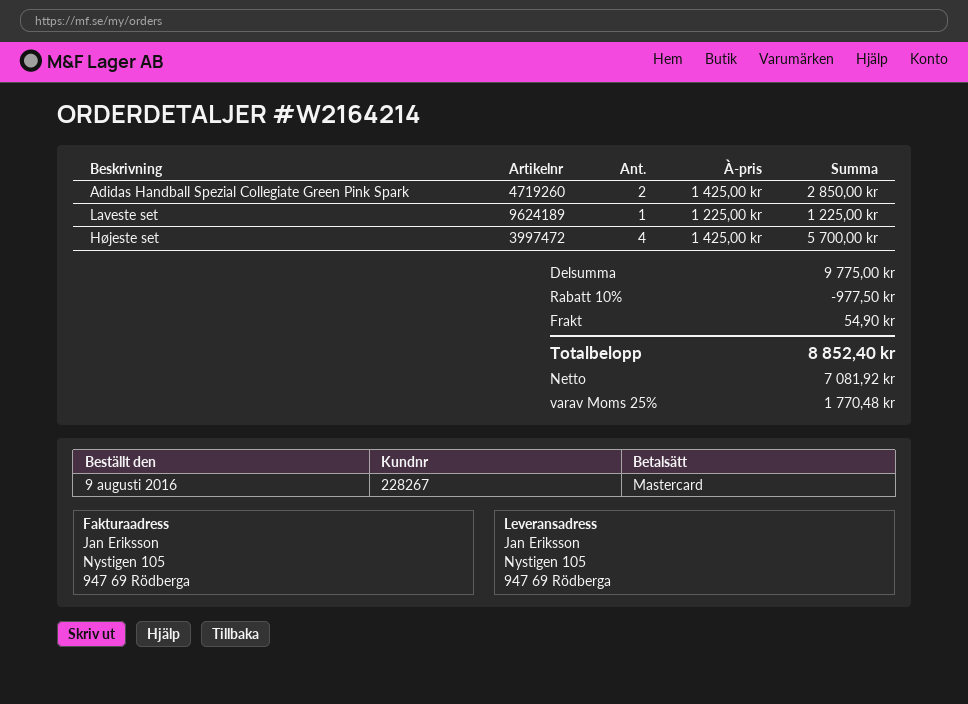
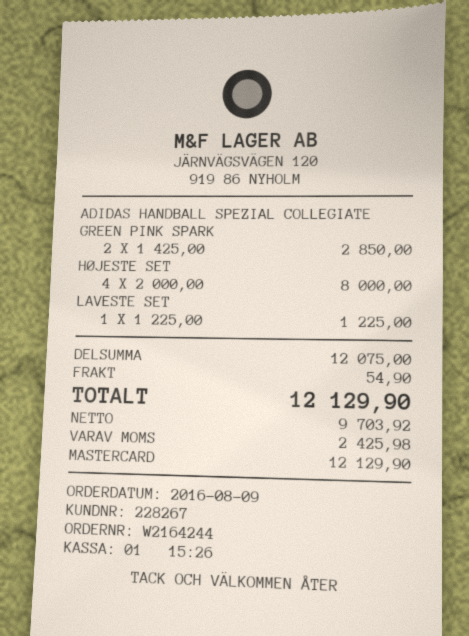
order number: W2164214 -> W2164244
Højeste set: 4 x 1425.00 = 5700.00 -> 4 x 2000.00 = 8000.00
subtotal: 9775.00 -> 12075.00
discount: 10% = 977.50 -> none
net: 7081.92 -> 9703.92
tax: 1770.48 -> 2425.98
total: 8852.40 -> 12129.90

